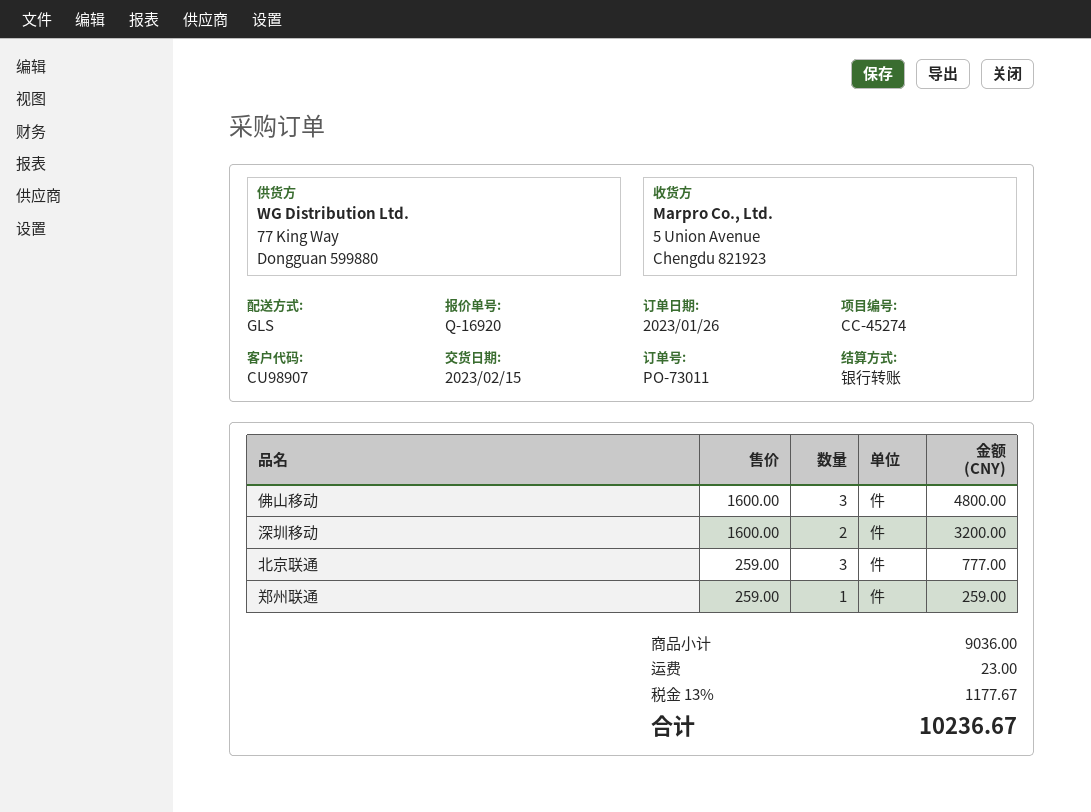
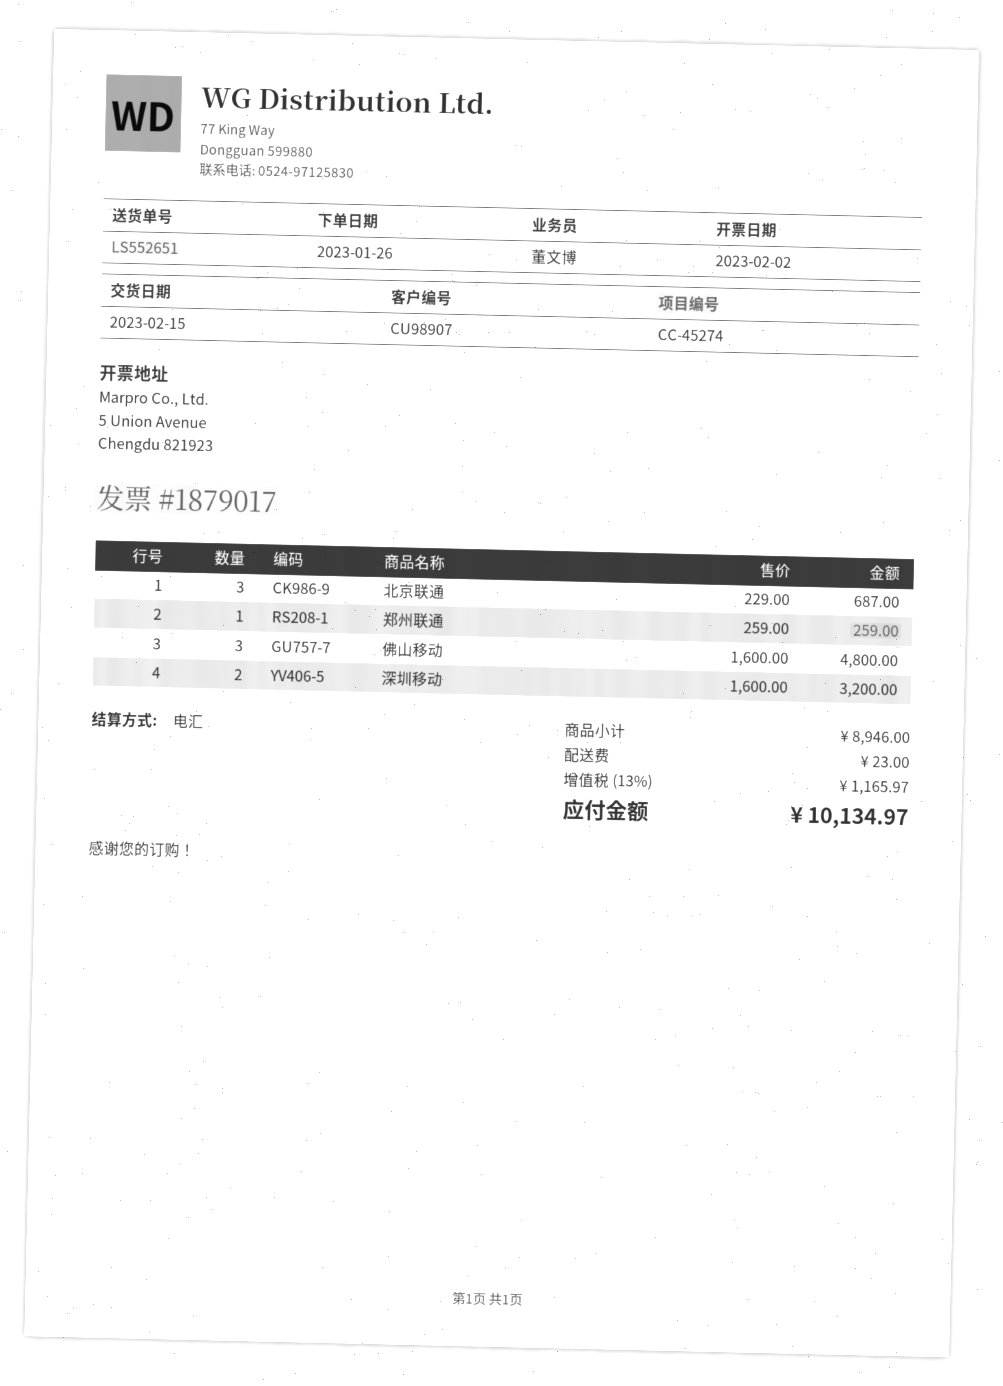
北京联通: 3 x 259.00 = 777.00 -> 3 x 229.00 = 687.00
subtotal: 9036.00 -> 8946.00
tax: 13% = 1177.67 -> 13% = 1165.97
total: 10236.67 -> 10134.97

